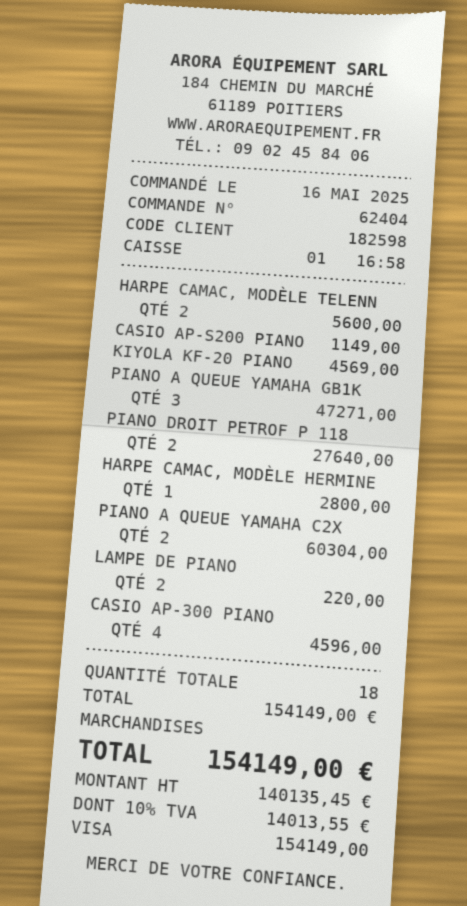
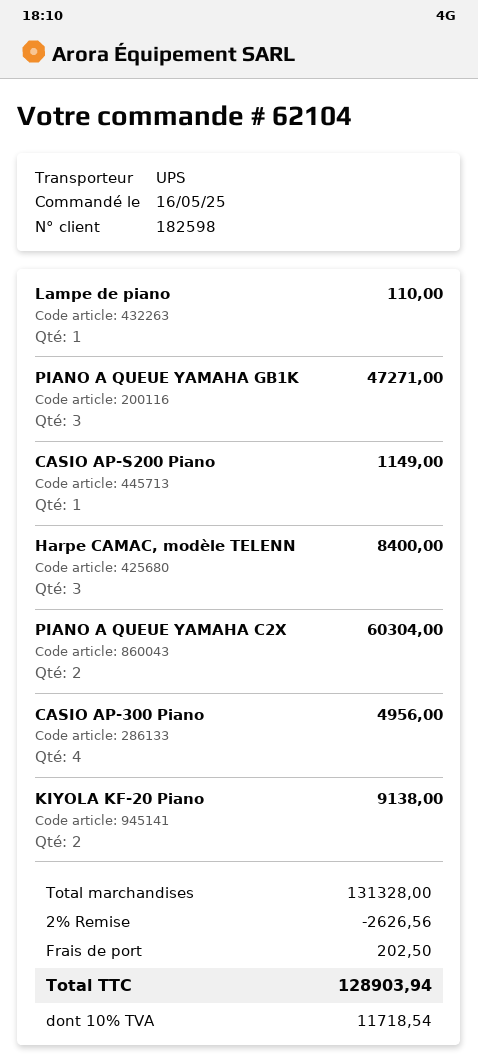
order number: 62404 -> 62104
HARPE CAMAC, MODÈLE TELENN: 2 for 5600.00 -> 3 for 8400.00
KIYOLA KF-20 PIANO: 1 for 4569.00 -> 2 for 9138.00
PIANO DROIT PETROF P 118: 2 for 27640.00 -> none
HARPE CAMAC, MODÈLE HERMINE: 1 for 2800.00 -> none
LAMPE DE PIANO: 2 for 220.00 -> 1 for 110.00
CASIO AP-300 PIANO: 4 for 4596.00 -> 4 for 4956.00
subtotal: 154149.00 -> 131328.00
discount: none -> 2% = 2626.56
shipping: none -> 202.50
tax: 10% = 14013.55 -> 10% = 11718.54
total: 154149.00 -> 128903.94

